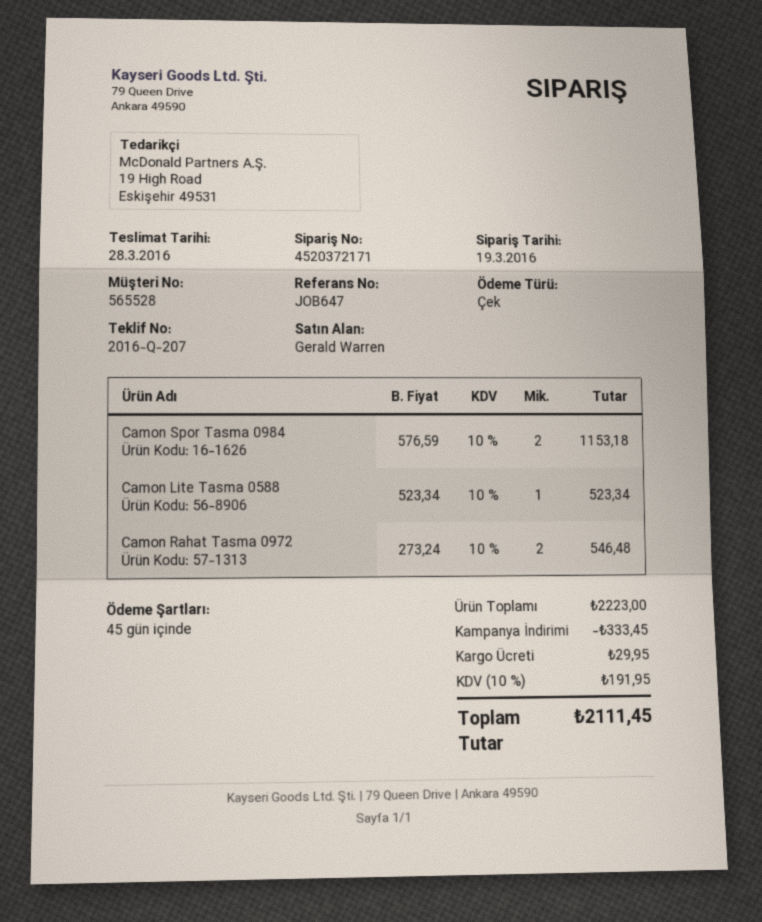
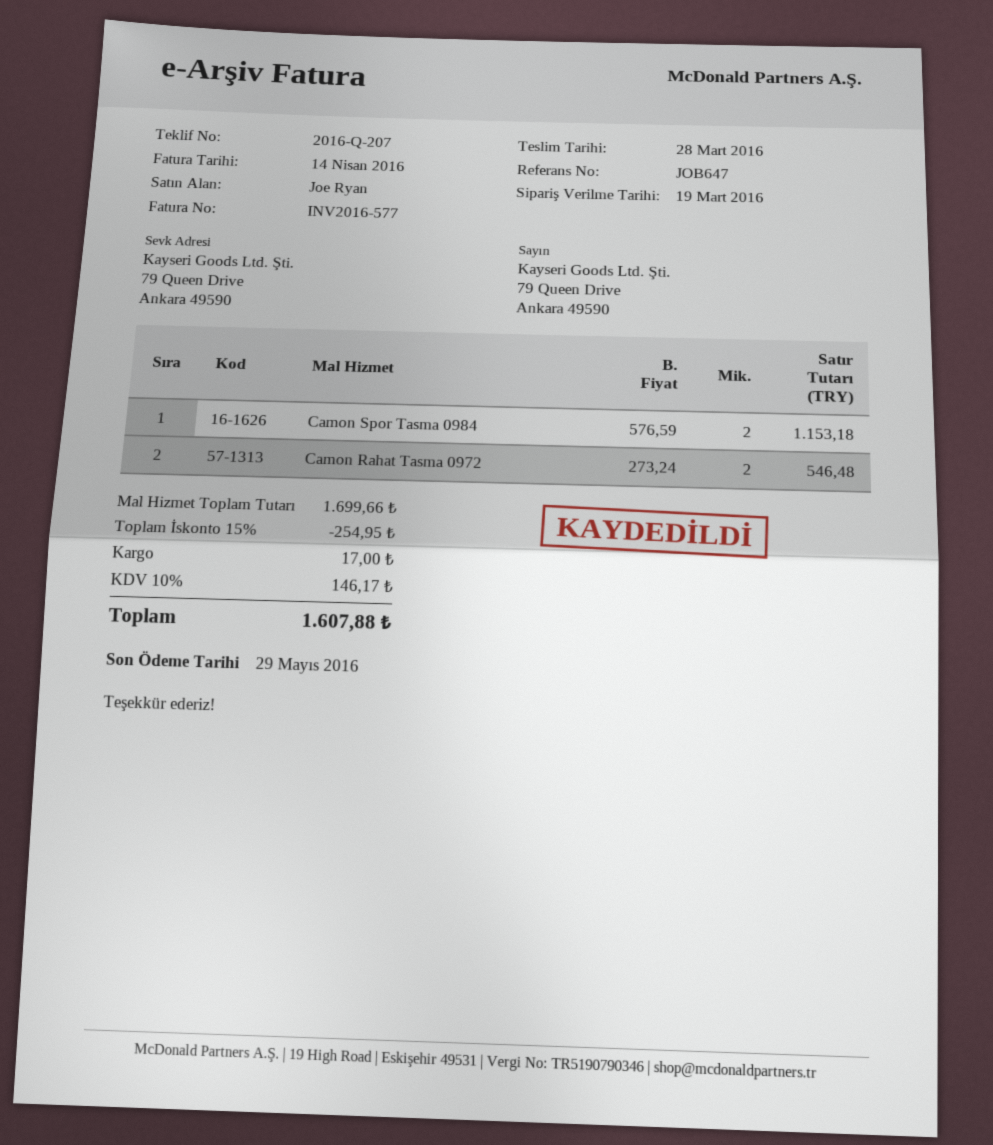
ordered by: Gerald Warren -> Joe Ryan
Camon Lite Tasma 0588: 1 x 523.34 = 523.34 -> none
subtotal: 2223.00 -> 1699.66
discount: 333.45 -> 254.95
shipping: 29.95 -> 17.00
tax: 10% = 191.95 -> 10% = 146.17
total: 2111.45 -> 1607.88

